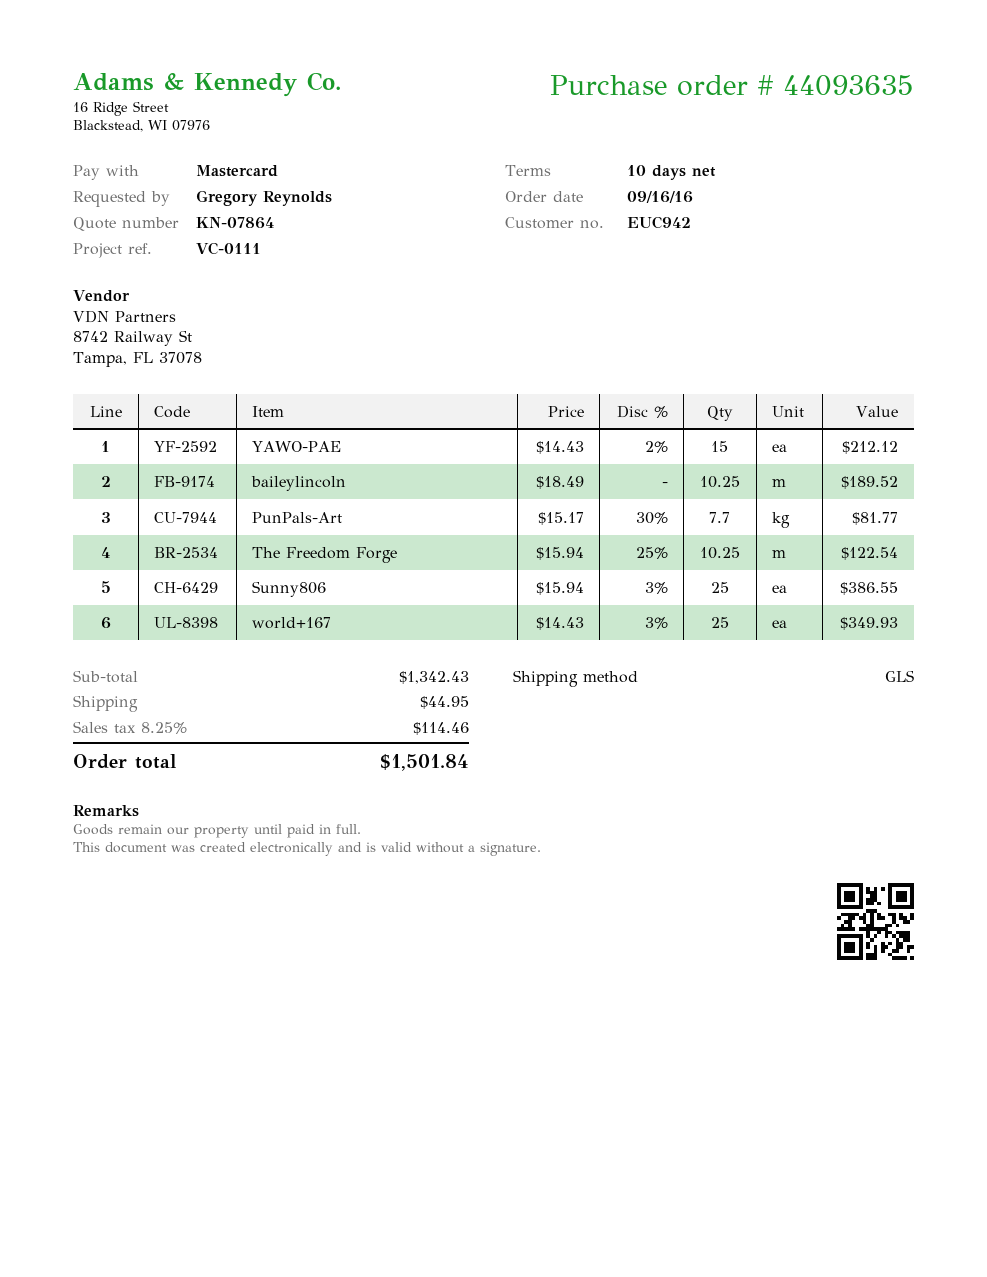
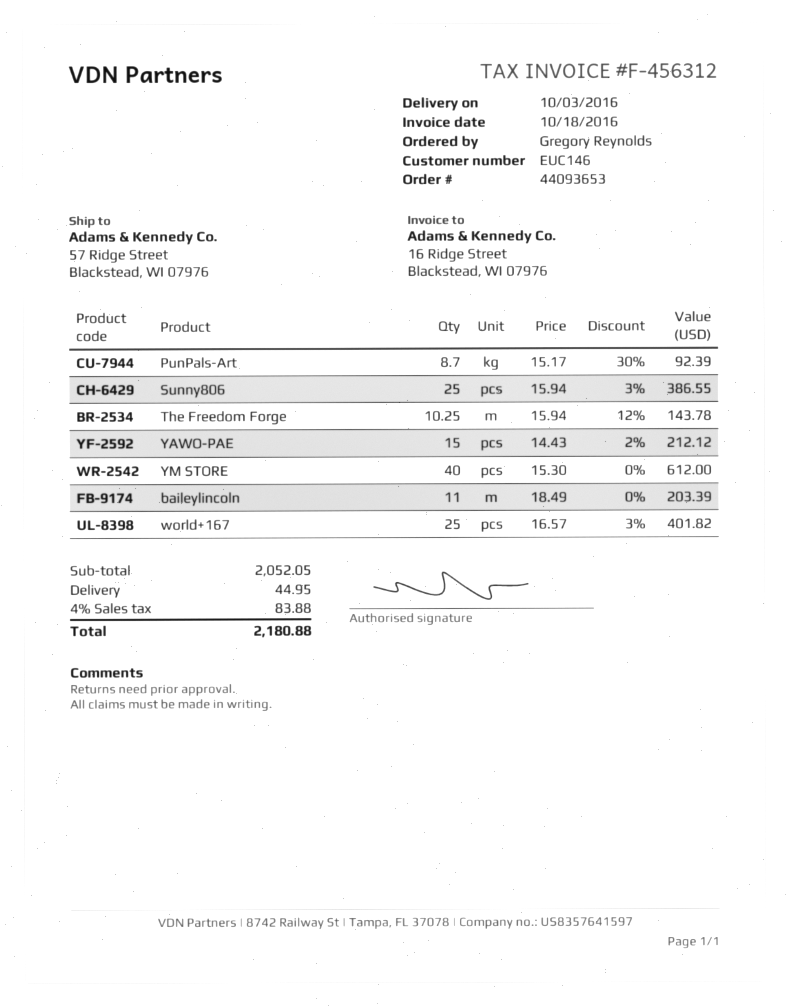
order number: 44093635 -> 44093653
customer number: EUC942 -> EUC146
baileylincoln: 10.25 x 18.49 = 189.52 -> 11 x 18.49 = 203.39
PunPals-Art: 7.7 x 15.17 - 30% = 81.77 -> 8.7 x 15.17 - 30% = 92.39
The Freedom Forge: 10.25 x 15.94 - 25% = 122.54 -> 10.25 x 15.94 - 12% = 143.78
world+167: 25 x 14.43 - 3% = 349.93 -> 25 x 16.57 - 3% = 401.82
YM STORE: none -> 40 x 15.30 = 612.00
subtotal: 1342.43 -> 2052.05
tax: 8.25% = 114.46 -> 4% = 83.88
total: 1501.84 -> 2180.88

